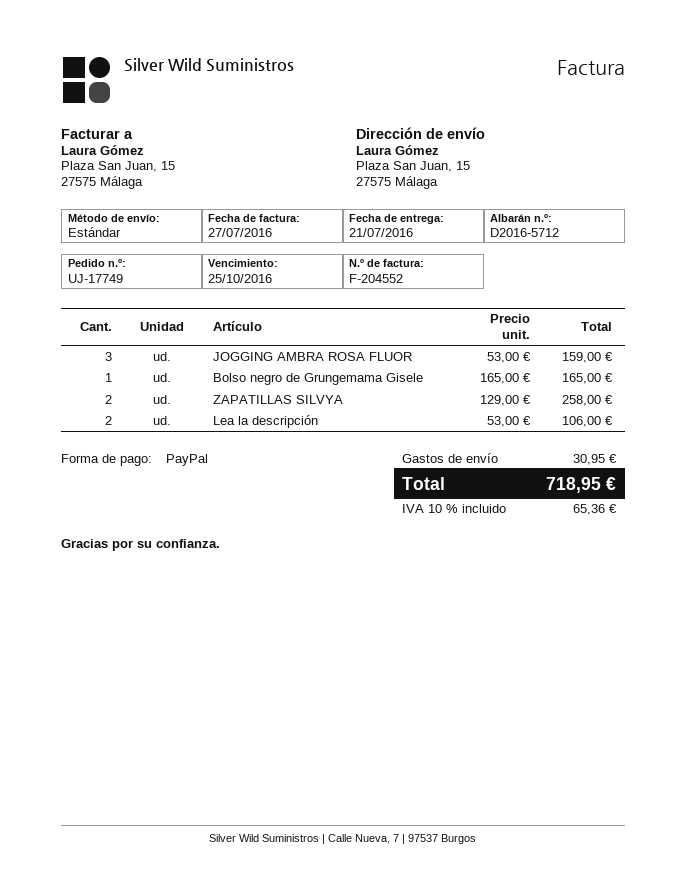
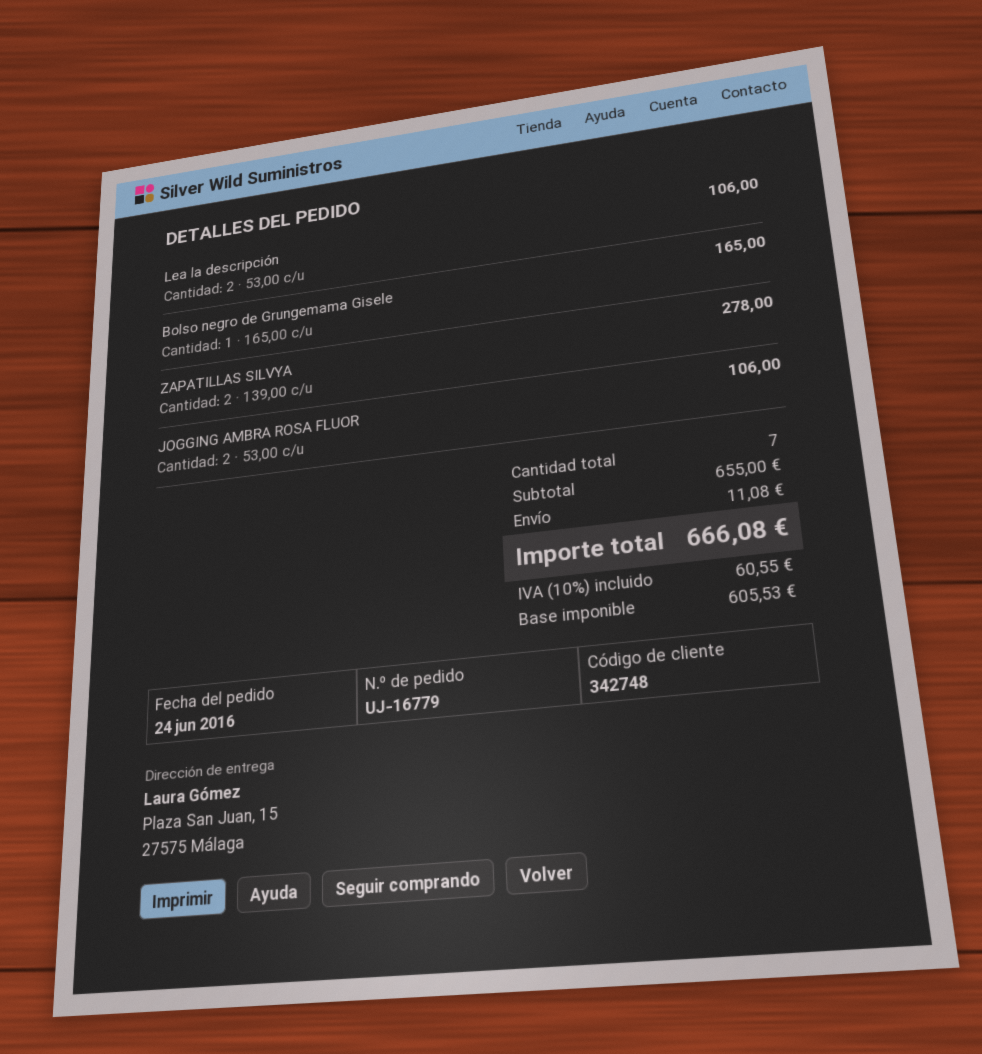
order number: UJ-17749 -> UJ-16779
JOGGING AMBRA ROSA FLUOR: 3 x 53.00 = 159.00 -> 2 x 53.00 = 106.00
ZAPATILLAS SILVYA: 2 x 129.00 = 258.00 -> 2 x 139.00 = 278.00
shipping: 30.95 -> 11.08
tax: 10% = 65.36 -> 10% = 60.55
total: 718.95 -> 666.08

